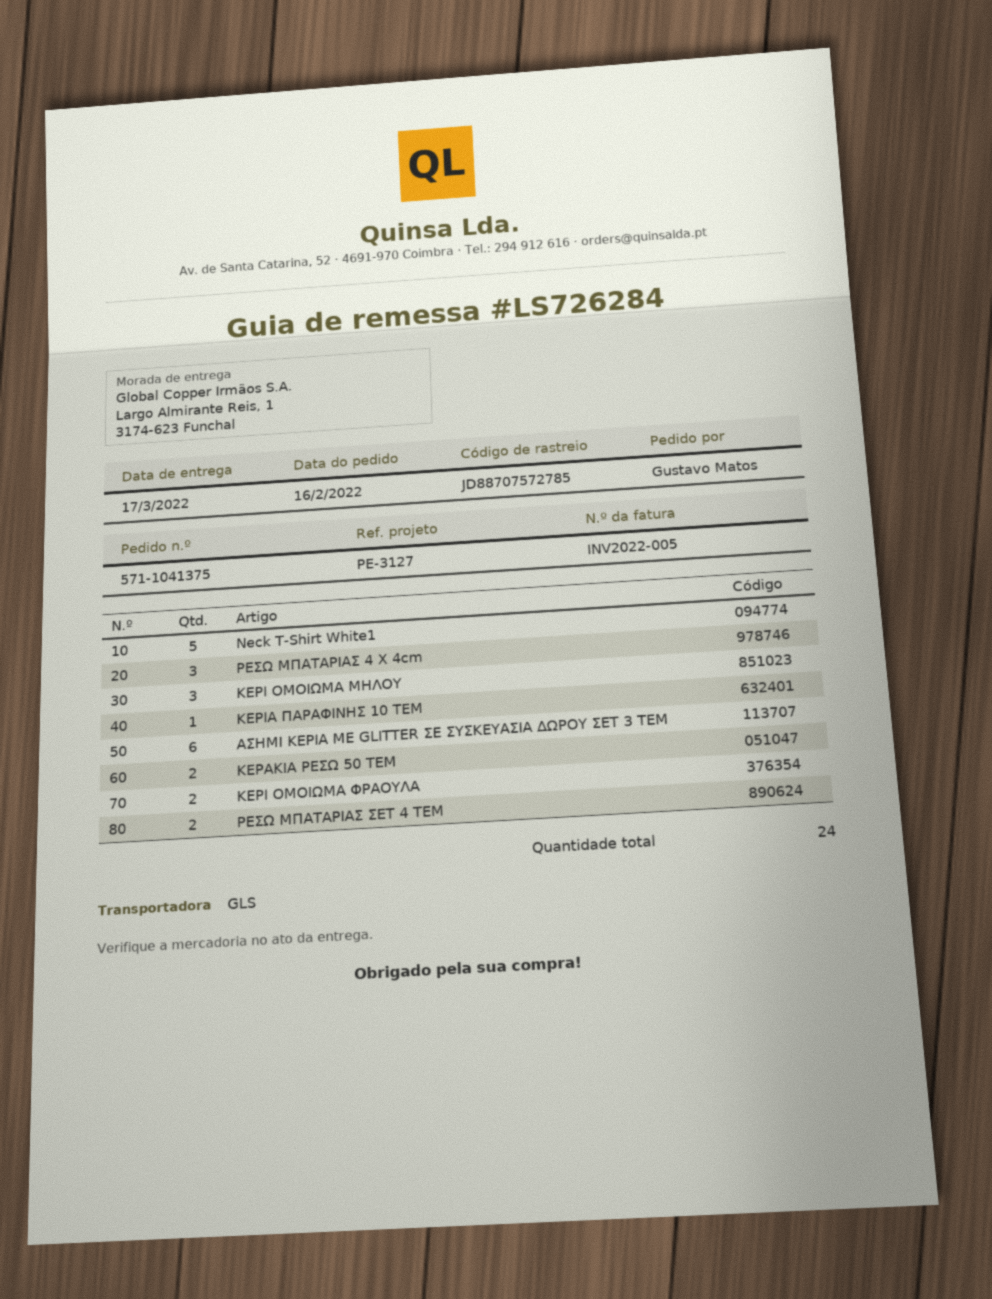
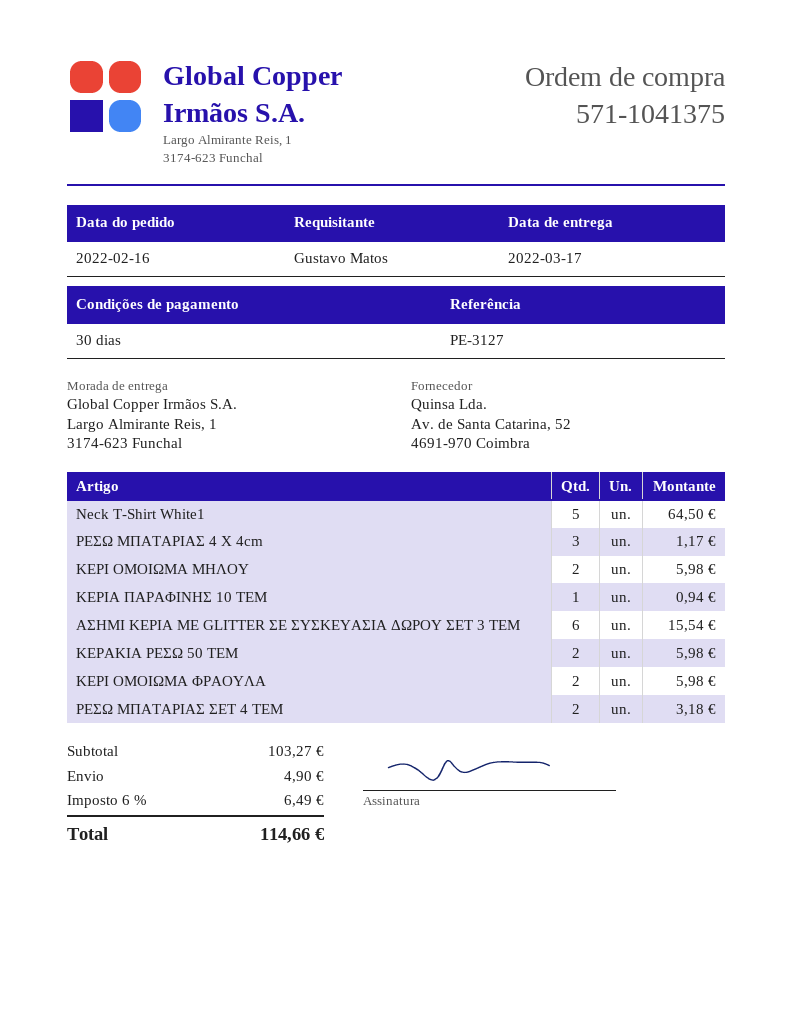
ΚΕΡΙ ΟΜΟΙΩΜΑ ΜΗΛΟΥ: 3 -> 2

